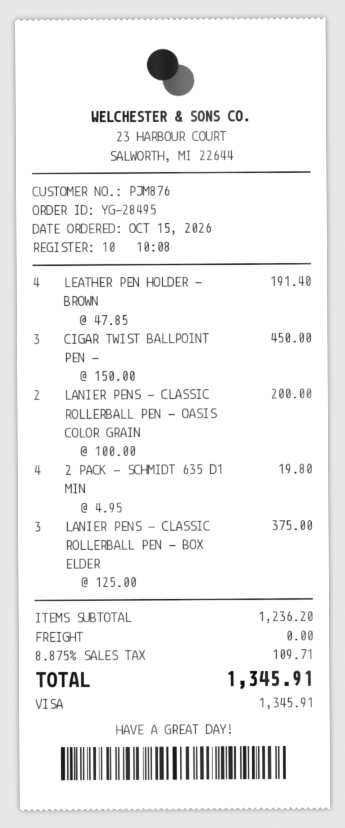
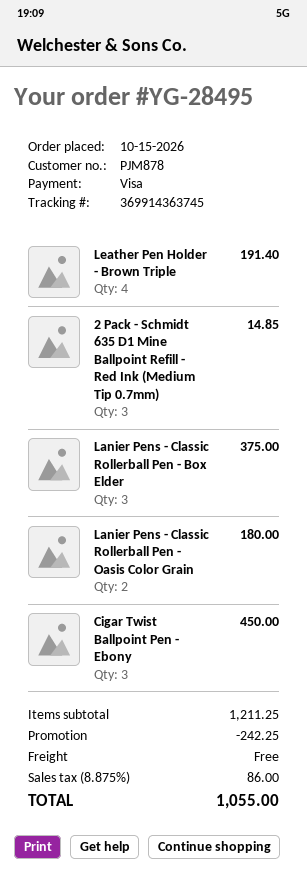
customer number: PJM876 -> PJM878
LANIER PENS - CLASSIC ROLLERBALL PEN - OASIS COLOR GRAIN: 2 for 200.00 -> 2 for 180.00
2 PACK - SCHMIDT 635 D1 MIN: 4 for 19.80 -> 3 for 14.85
subtotal: 1236.20 -> 1211.25
discount: none -> 242.25
tax: 8.875% = 109.71 -> 8.875% = 86.00
total: 1345.91 -> 1055.00

